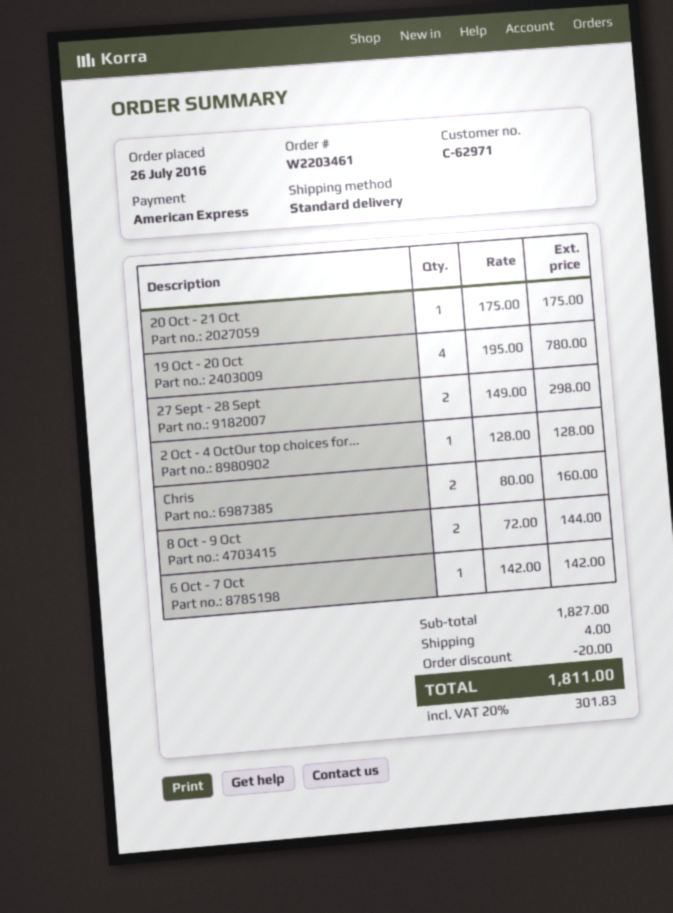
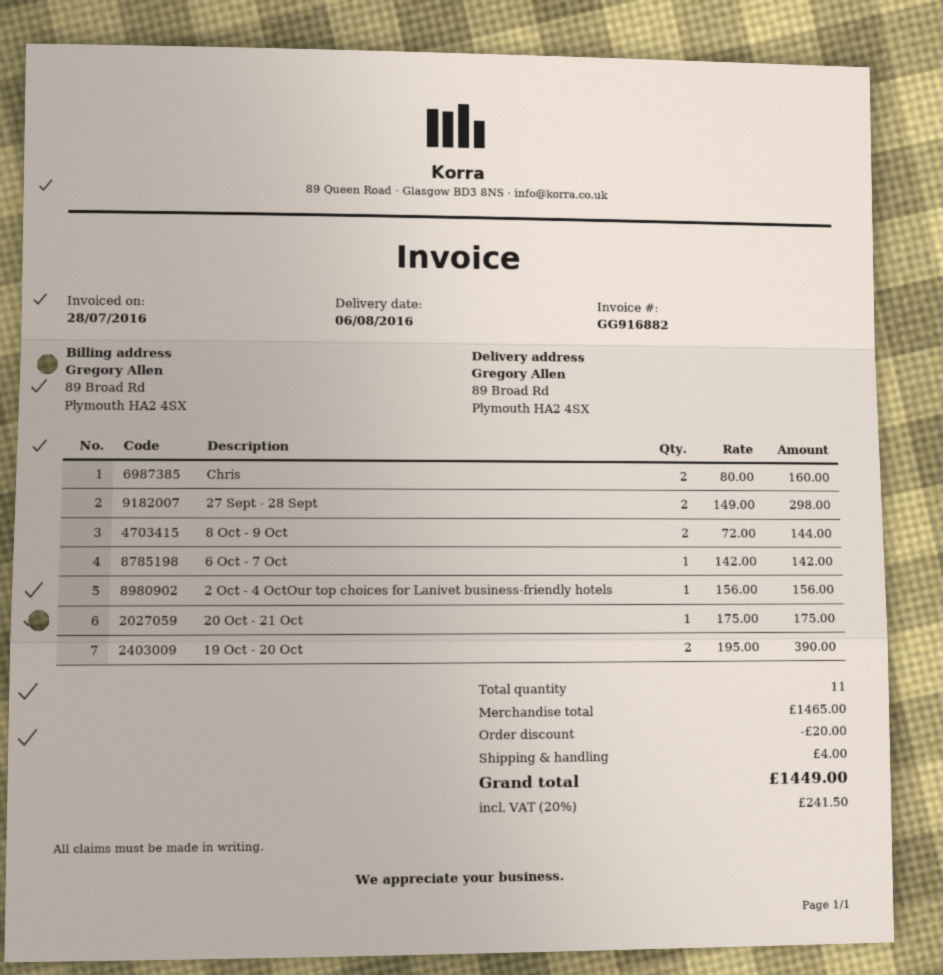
19 Oct - 20 Oct: 4 x 195.00 = 780.00 -> 2 x 195.00 = 390.00
2 Oct - 4 OctOur top choices for...: 1 x 128.00 = 128.00 -> 1 x 156.00 = 156.00
subtotal: 1827.00 -> 1465.00
tax: 20% = 301.83 -> 20% = 241.50
total: 1811.00 -> 1449.00

